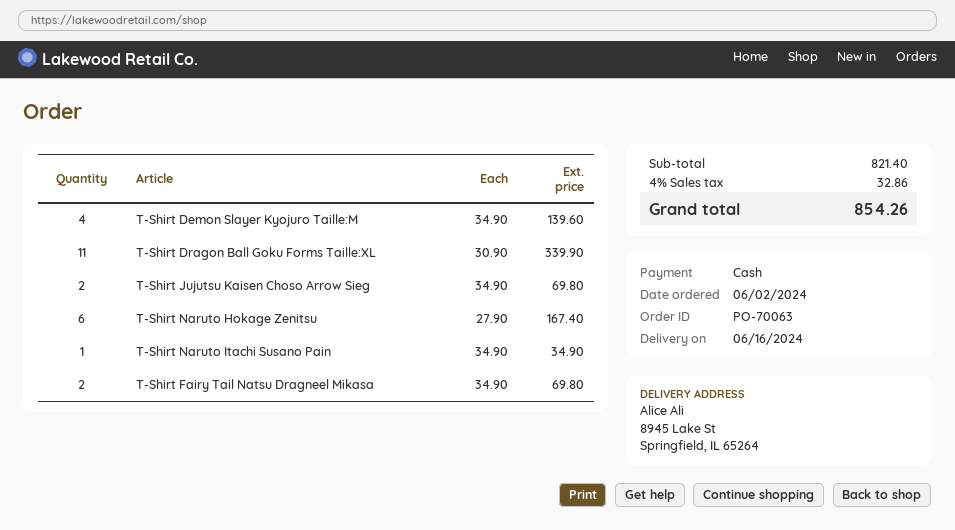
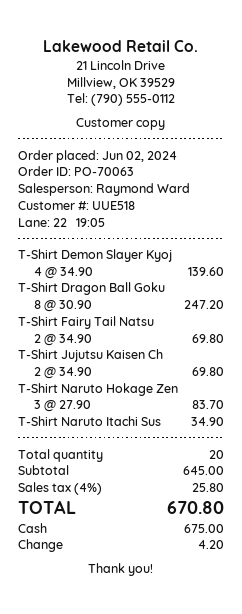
T-Shirt Dragon Ball Goku Forms Taille:XL: 11 x 30.90 = 339.90 -> 8 x 30.90 = 247.20
T-Shirt Naruto Hokage Zenitsu: 6 x 27.90 = 167.40 -> 3 x 27.90 = 83.70
subtotal: 821.40 -> 645.00
tax: 4% = 32.86 -> 4% = 25.80
total: 854.26 -> 670.80

